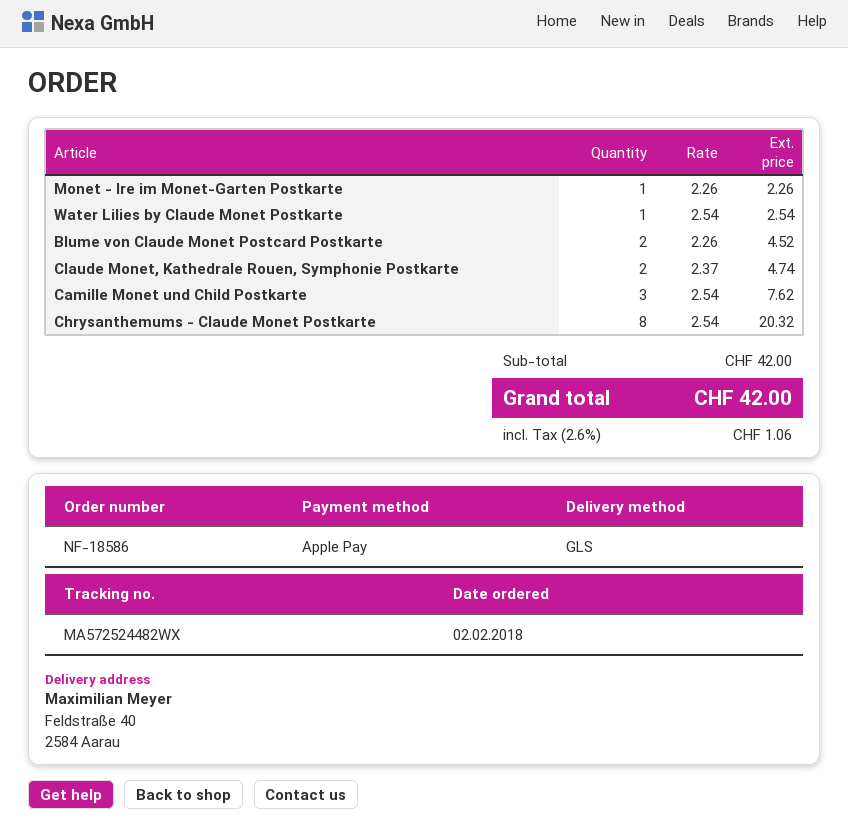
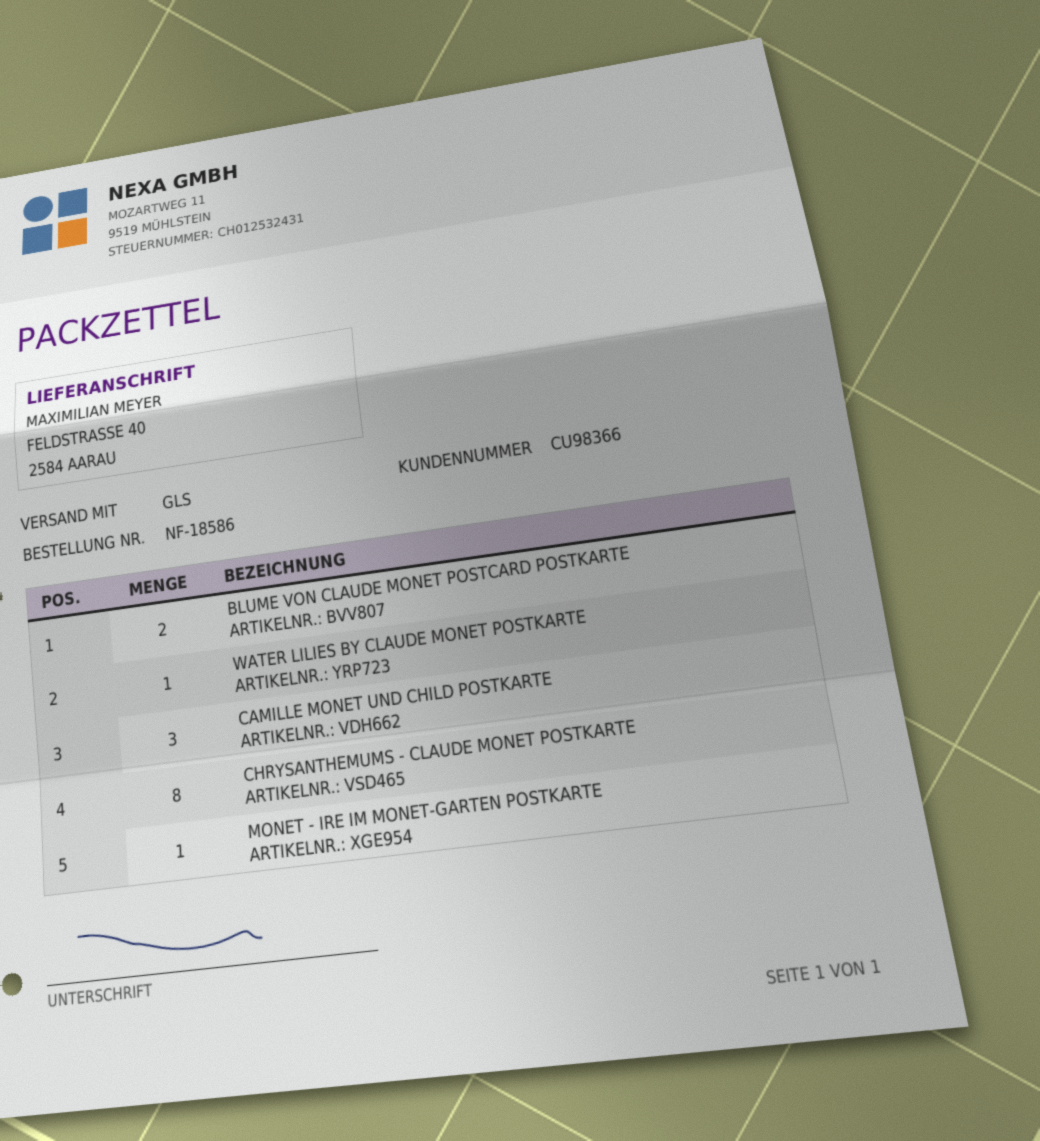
Claude Monet, Kathedrale Rouen, Symphonie Postkarte: 2 -> none

